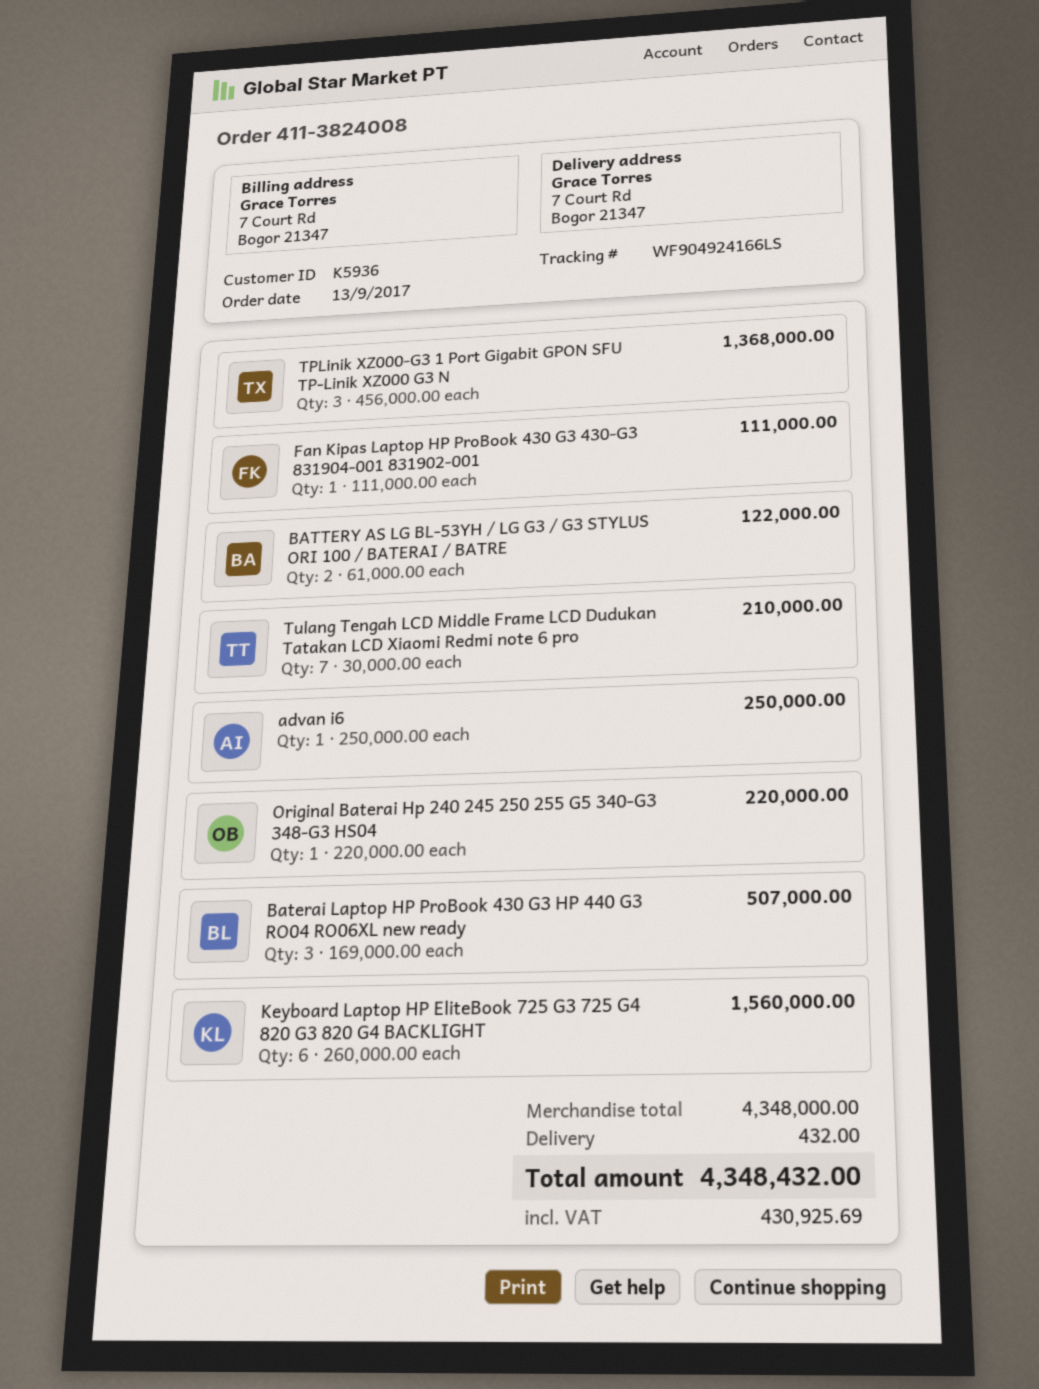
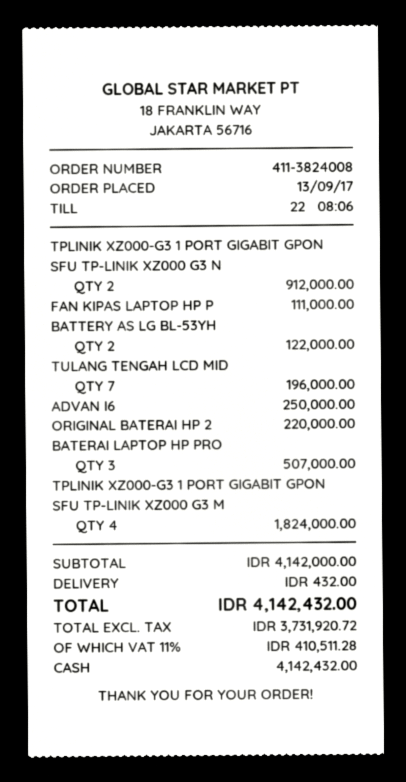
TPLinik XZ000-G3 1 Port Gigabit GPON SFU TP-Linik XZ000 G3 N: 3 for 1368000.00 -> 2 for 912000.00
Tulang Tengah LCD Middle Frame LCD Dudukan Tatakan LCD Xiaomi Redmi note 6 pro: 7 for 210000.00 -> 7 for 196000.00
Keyboard Laptop HP EliteBook 725 G3 725 G4 820 G3 820 G4 BACKLIGHT: 6 for 1560000.00 -> none
TPLINIK XZ000-G3 1 PORT GIGABIT GPON SFU TP-LINIK XZ000 G3 M: none -> 4 for 1824000.00
subtotal: 4348000.00 -> 4142000.00
tax: 430925.69 -> 410511.28
total: 4348432.00 -> 4142432.00

